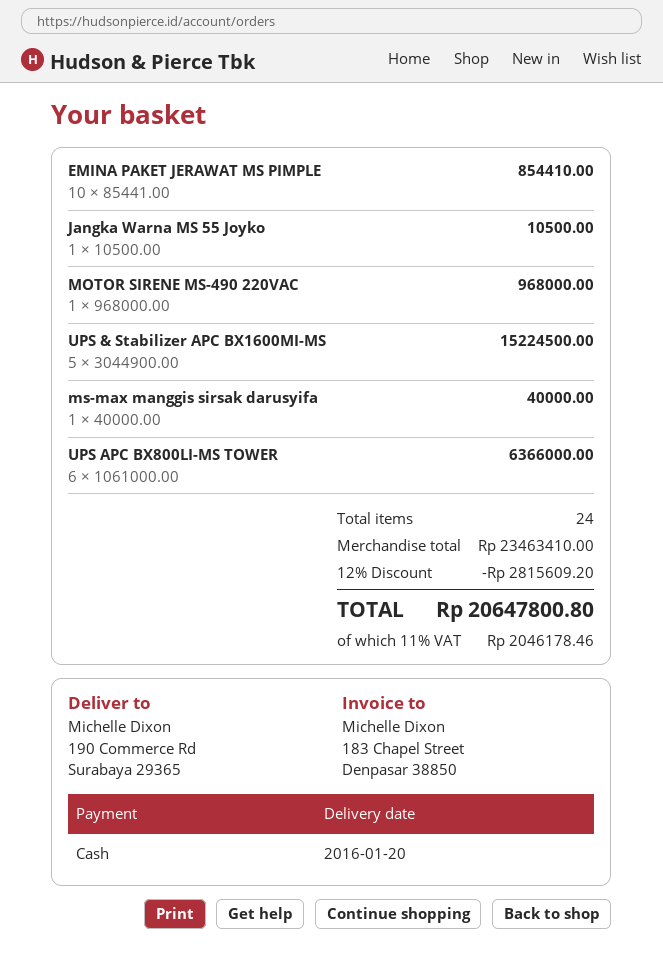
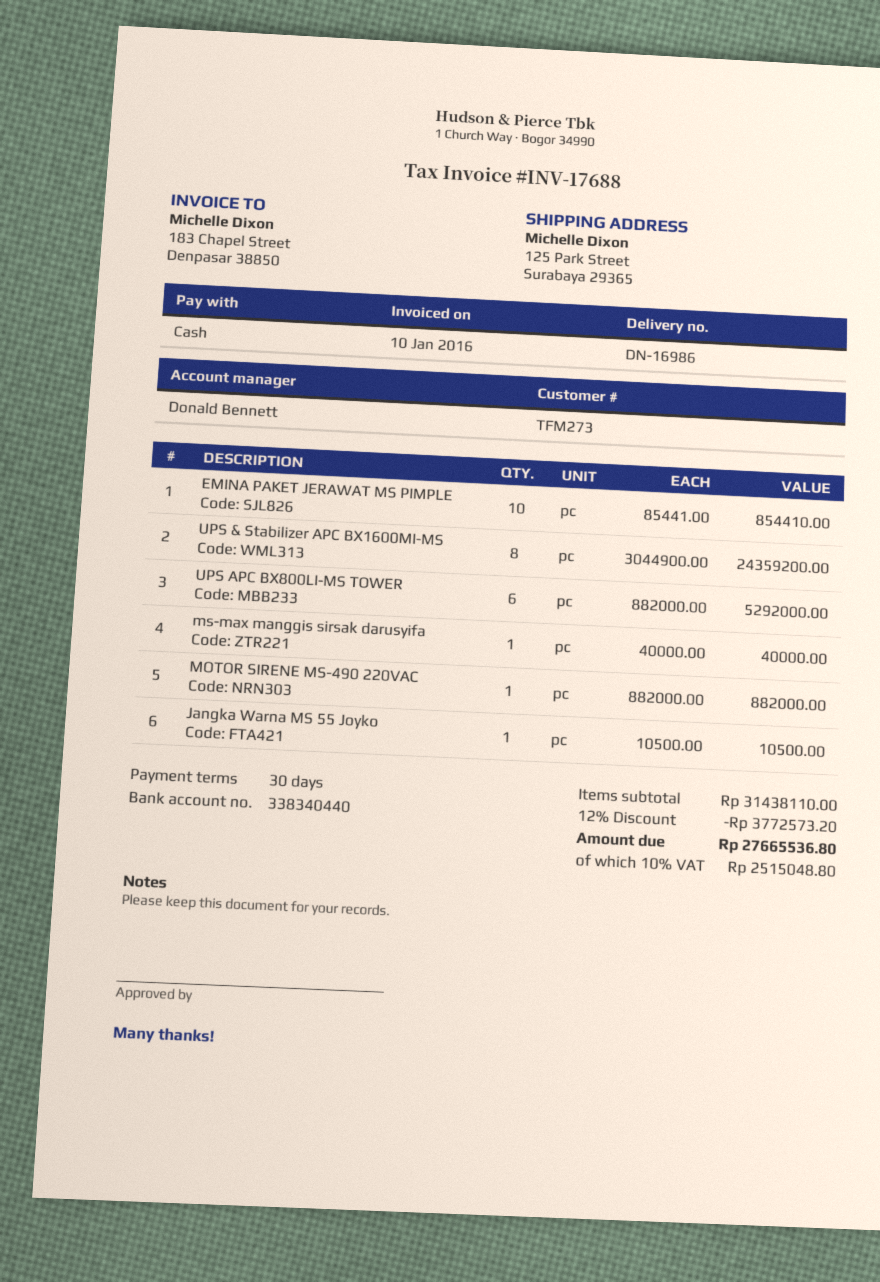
ship to: 190 Commerce Rd, Surabaya 29365 -> 125 Park Street, Surabaya 29365
MOTOR SIRENE MS-490 220VAC: 1 x 968000.00 = 968000.00 -> 1 x 882000.00 = 882000.00
UPS & Stabilizer APC BX1600MI-MS: 5 x 3044900.00 = 15224500.00 -> 8 x 3044900.00 = 24359200.00
UPS APC BX800LI-MS TOWER: 6 x 1061000.00 = 6366000.00 -> 6 x 882000.00 = 5292000.00
subtotal: 23463410.00 -> 31438110.00
discount: 12% = 2815609.20 -> 12% = 3772573.20
tax: 11% = 2046178.46 -> 10% = 2515048.80
total: 20647800.80 -> 27665536.80

